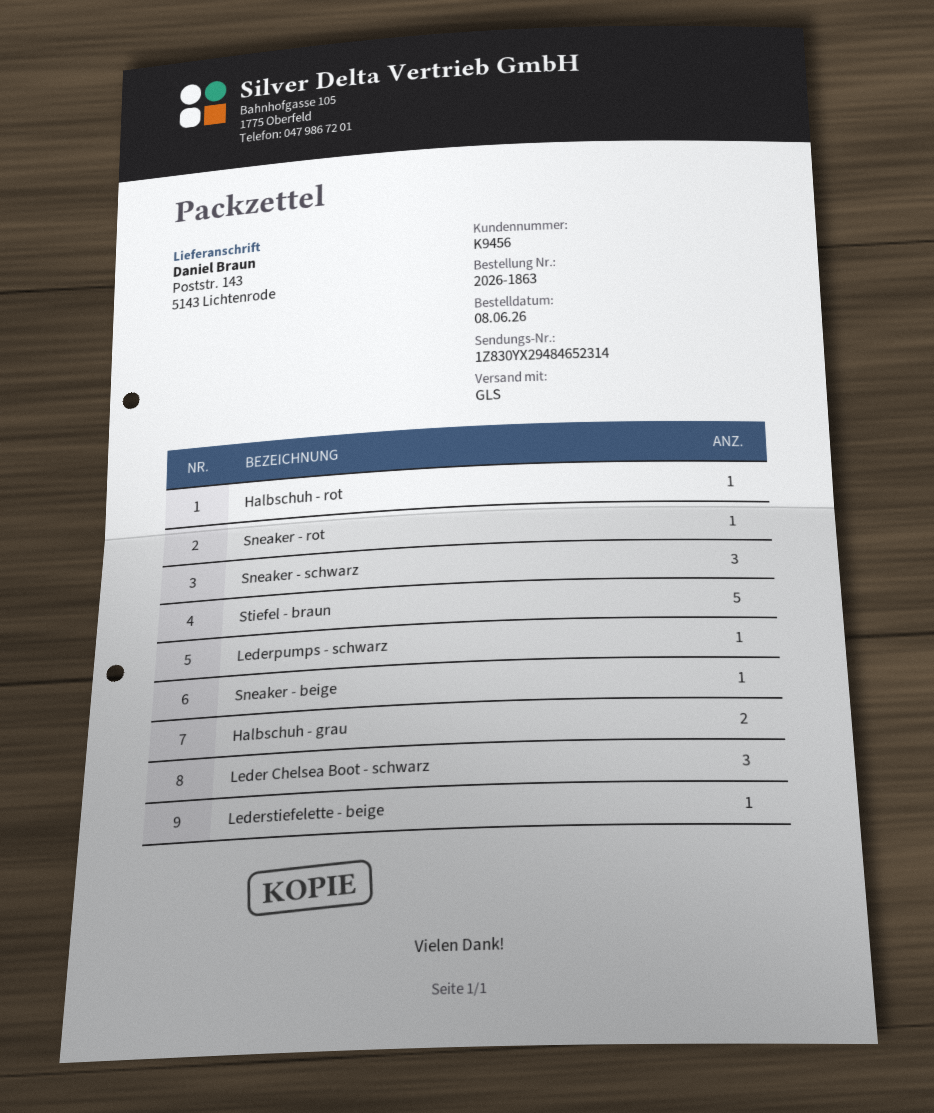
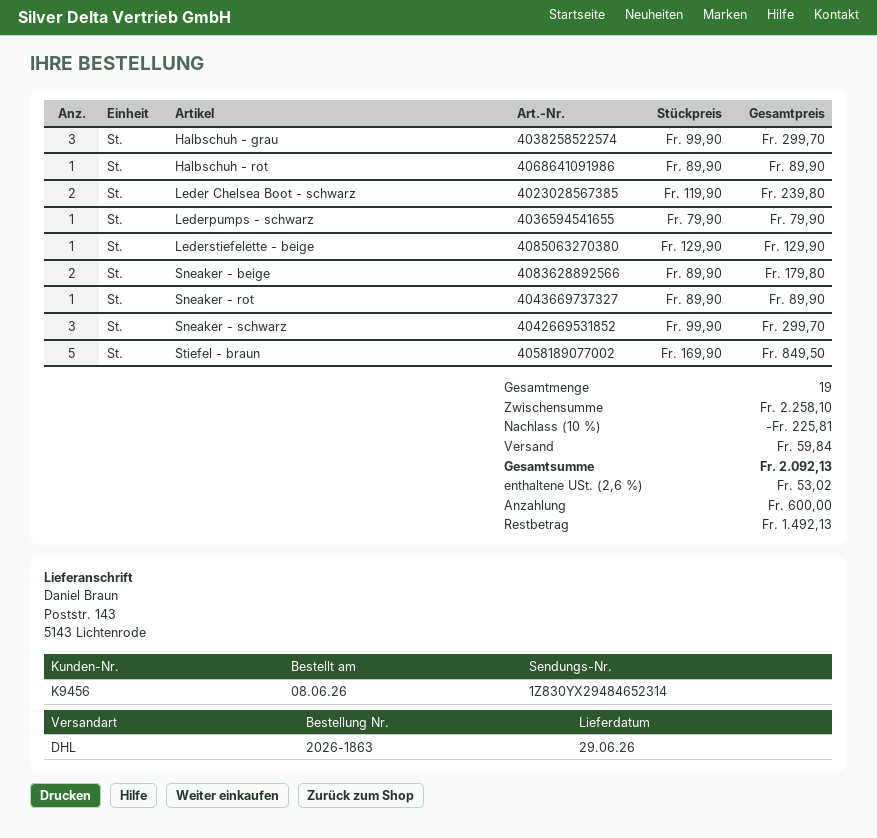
shipping method: GLS -> DHL
Sneaker - beige: 1 -> 2
Halbschuh - grau: 2 -> 3
Leder Chelsea Boot - schwarz: 3 -> 2

